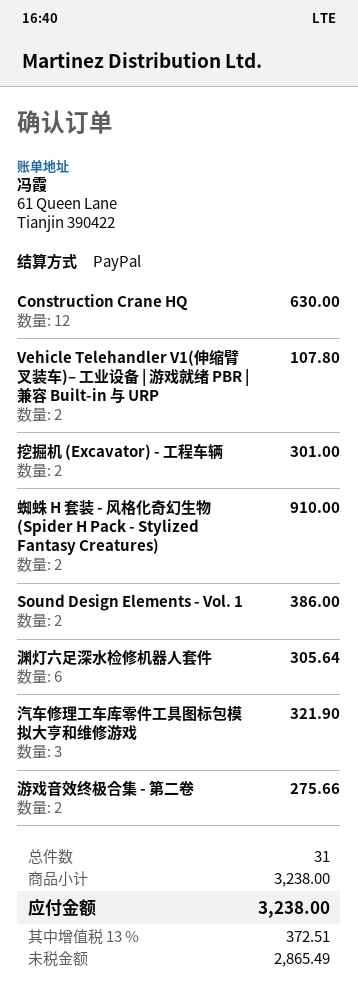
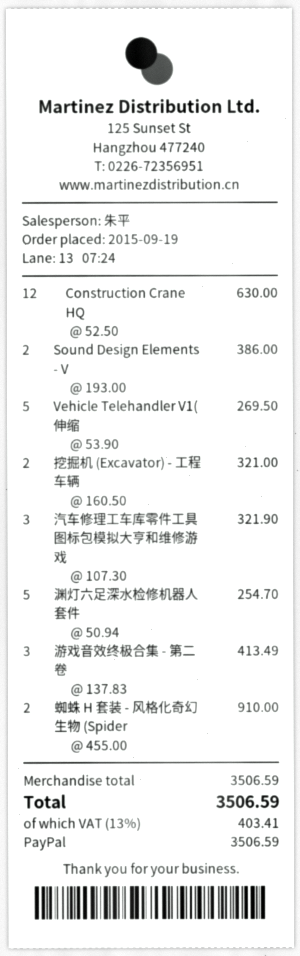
Vehicle Telehandler V1(伸缩臂叉装车)– 工业设备 | 游戏就绪 PBR | 兼容 Built-in 与 URP: 2 for 107.80 -> 5 for 269.50
挖掘机 (Excavator) - 工程车辆: 2 for 301.00 -> 2 for 321.00
渊灯六足深水检修机器人套件: 6 for 305.64 -> 5 for 254.70
游戏音效终极合集 - 第二卷: 2 for 275.66 -> 3 for 413.49
subtotal: 3238.00 -> 3506.59
tax: 13% = 372.51 -> 13% = 403.41
total: 3238.00 -> 3506.59

